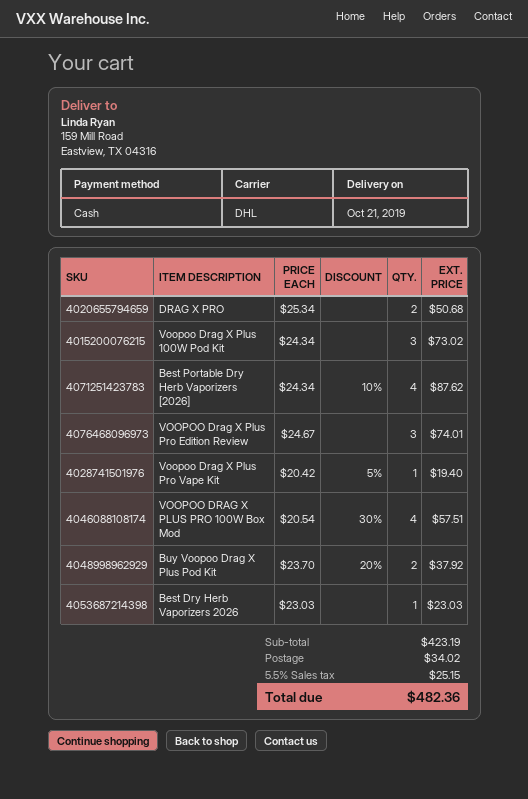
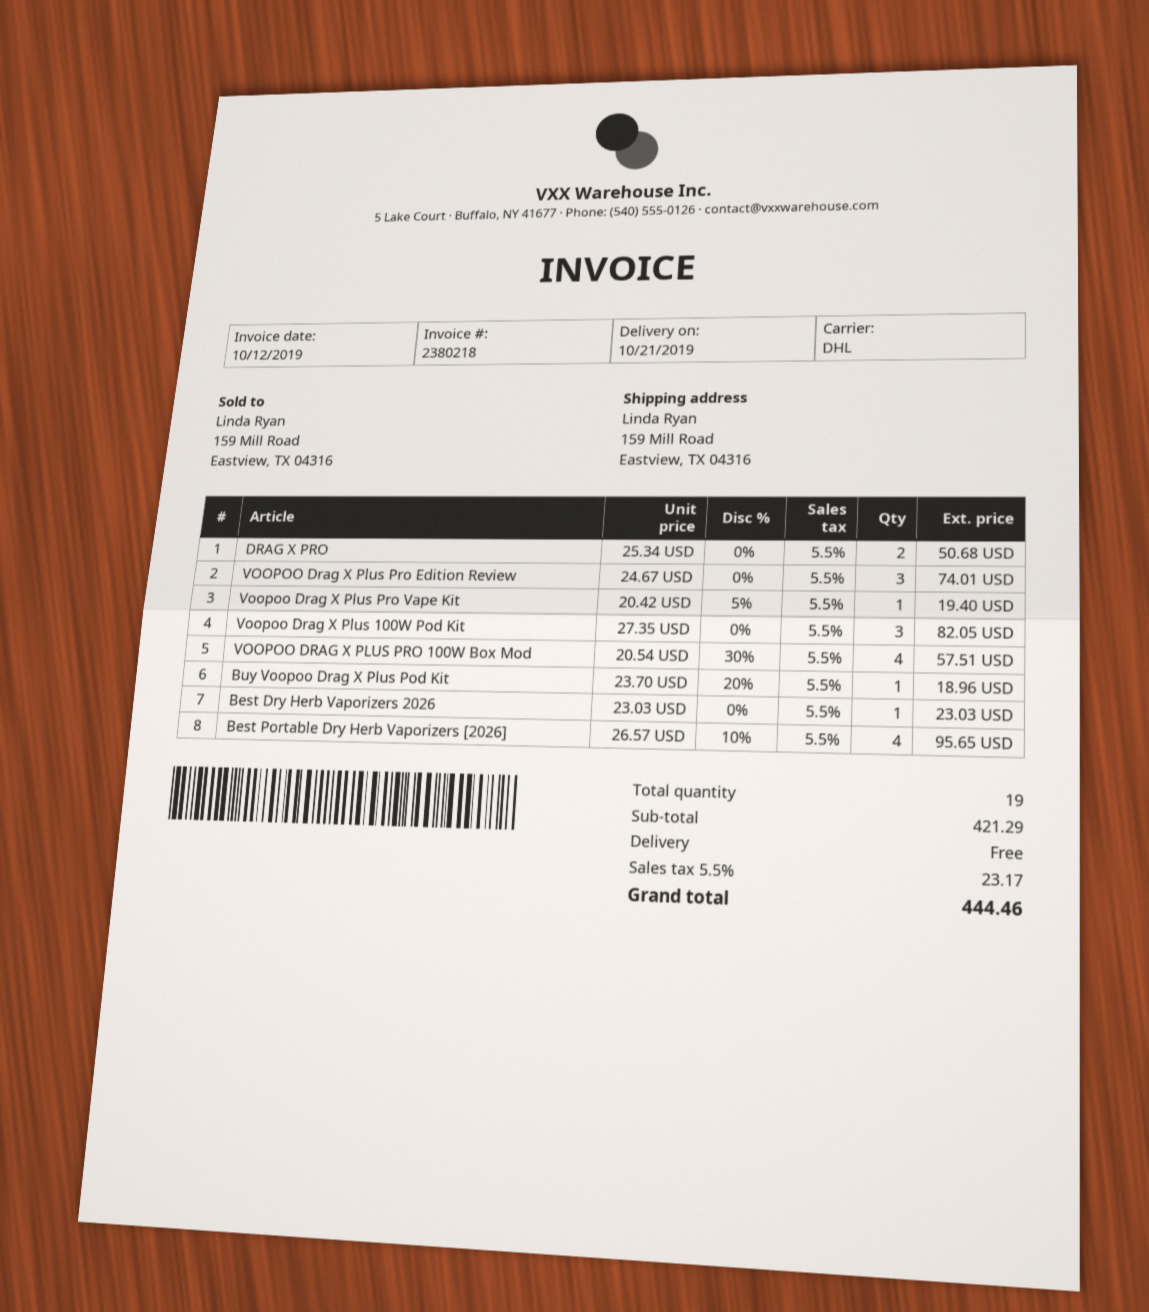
Voopoo Drag X Plus 100W Pod Kit: 3 x 24.34 = 73.02 -> 3 x 27.35 = 82.05
Best Portable Dry Herb Vaporizers [2026]: 4 x 24.34 - 10% = 87.62 -> 4 x 26.57 - 10% = 95.65
Buy Voopoo Drag X Plus Pod Kit: 2 x 23.70 - 20% = 37.92 -> 1 x 23.70 - 20% = 18.96
subtotal: 423.19 -> 421.29
shipping: 34.02 -> 0.00
tax: 5.5% = 25.15 -> 5.5% = 23.17
total: 482.36 -> 444.46

